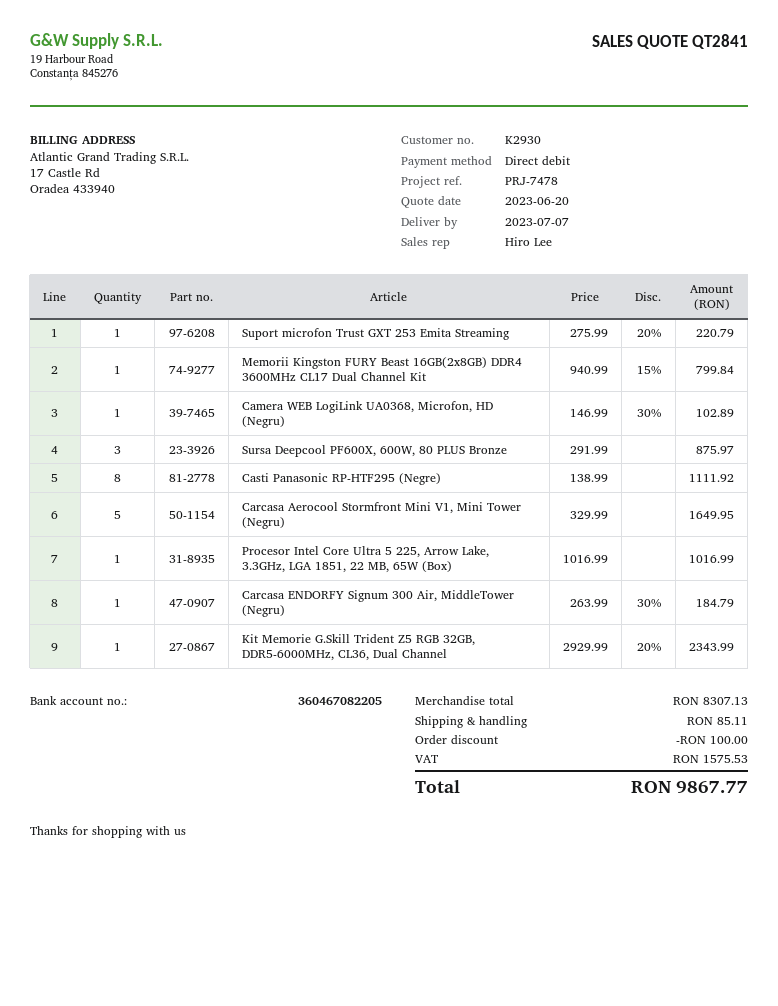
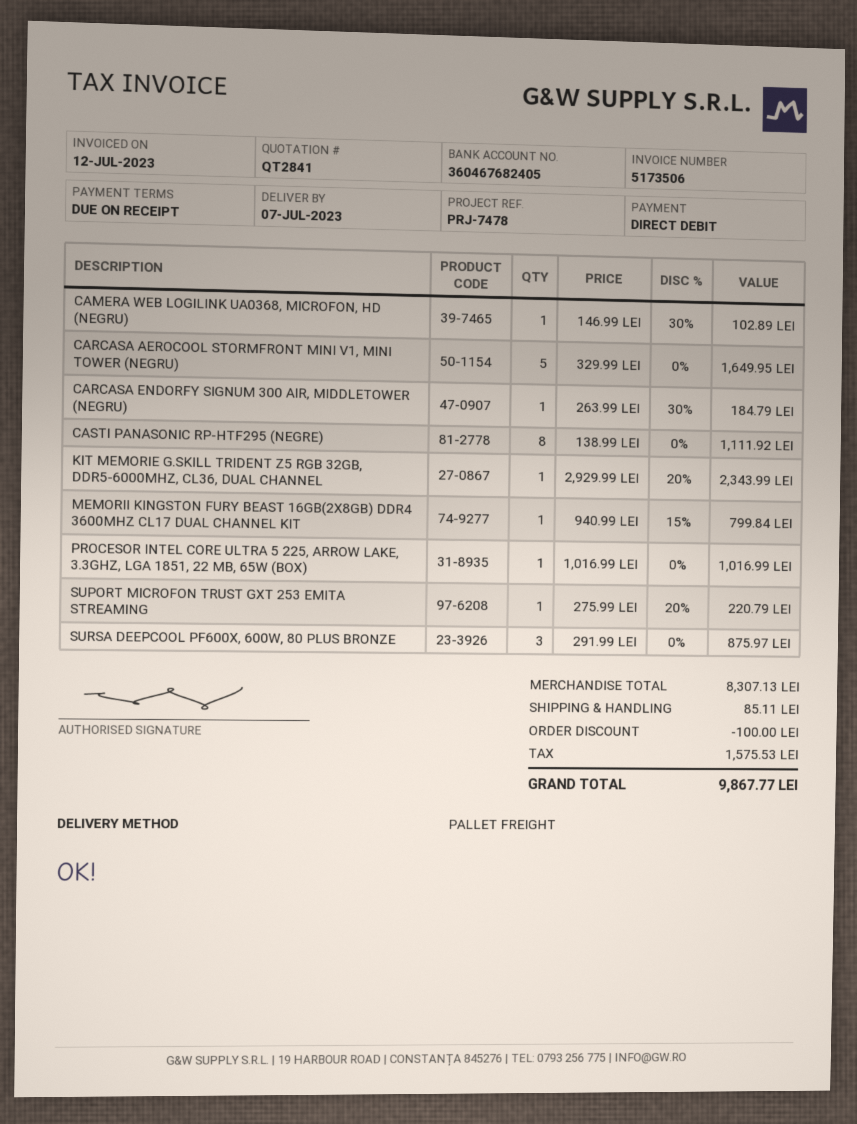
bank account: 360467082205 -> 360467682405

